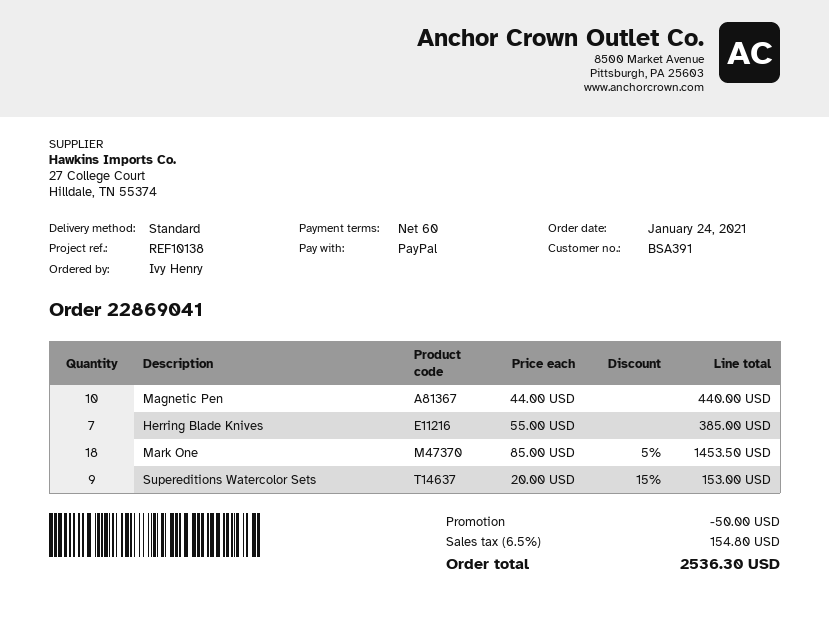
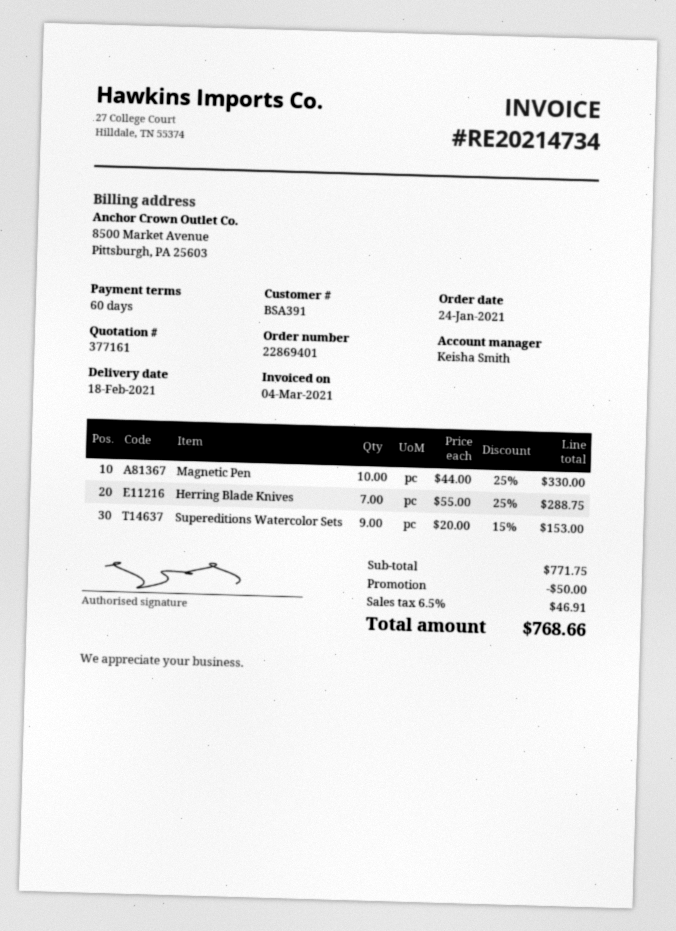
order number: 22869041 -> 22869401
Magnetic Pen: 10 x 44.00 = 440.00 -> 10 x 44.00 - 25% = 330.00
Herring Blade Knives: 7 x 55.00 = 385.00 -> 7 x 55.00 - 25% = 288.75
Mark One: 18 x 85.00 - 5% = 1453.50 -> none
tax: 6.5% = 154.80 -> 6.5% = 46.91
total: 2536.30 -> 768.66

